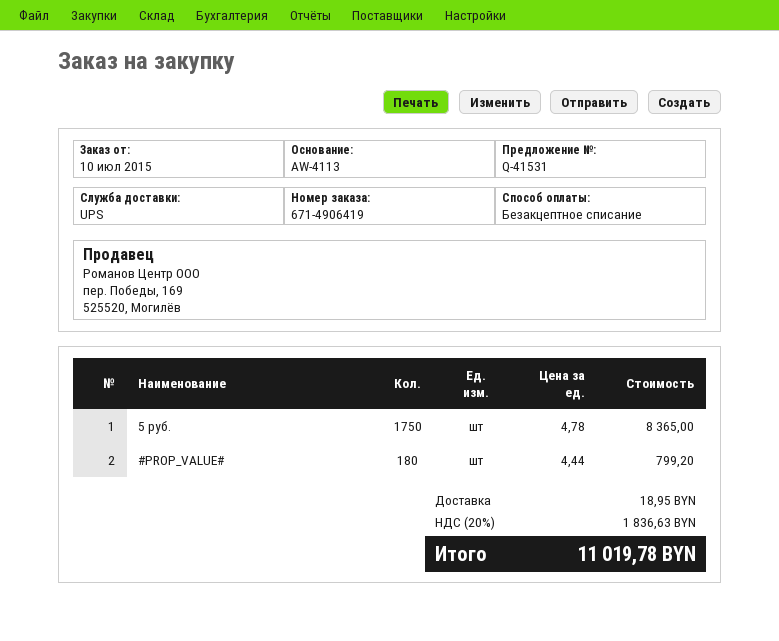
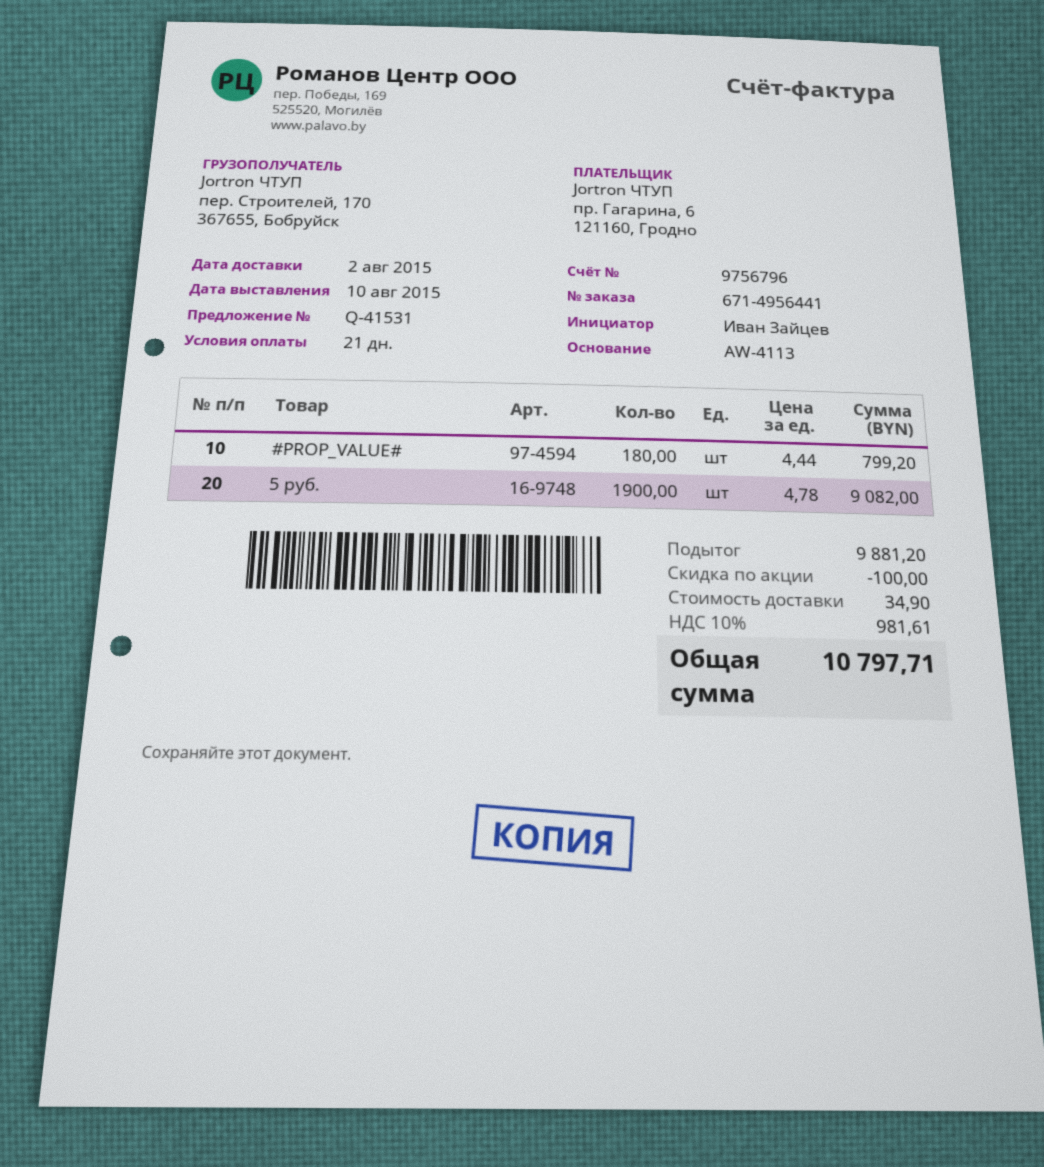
order number: 671-4906419 -> 671-4956441
5 руб.: 1750 x 4.78 = 8365.00 -> 1900 x 4.78 = 9082.00
discount: none -> 100.00
shipping: 18.95 -> 34.90
tax: 20% = 1836.63 -> 10% = 981.61
total: 11019.78 -> 10797.71

